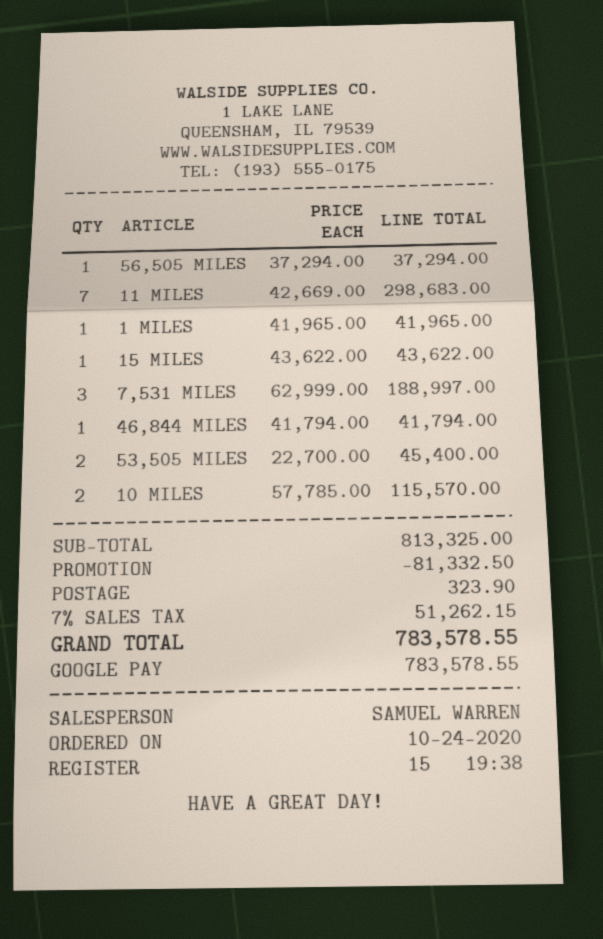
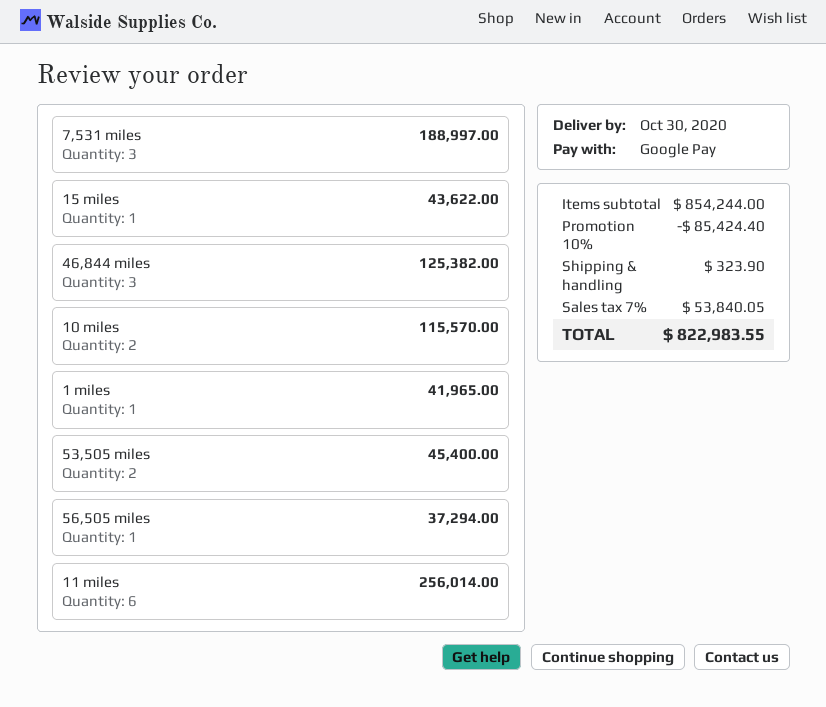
11 MILES: 7 for 298683.00 -> 6 for 256014.00
46,844 MILES: 1 for 41794.00 -> 3 for 125382.00
subtotal: 813325.00 -> 854244.00
discount: 81332.50 -> 85424.40
tax: 7% = 51262.15 -> 7% = 53840.05
total: 783578.55 -> 822983.55

